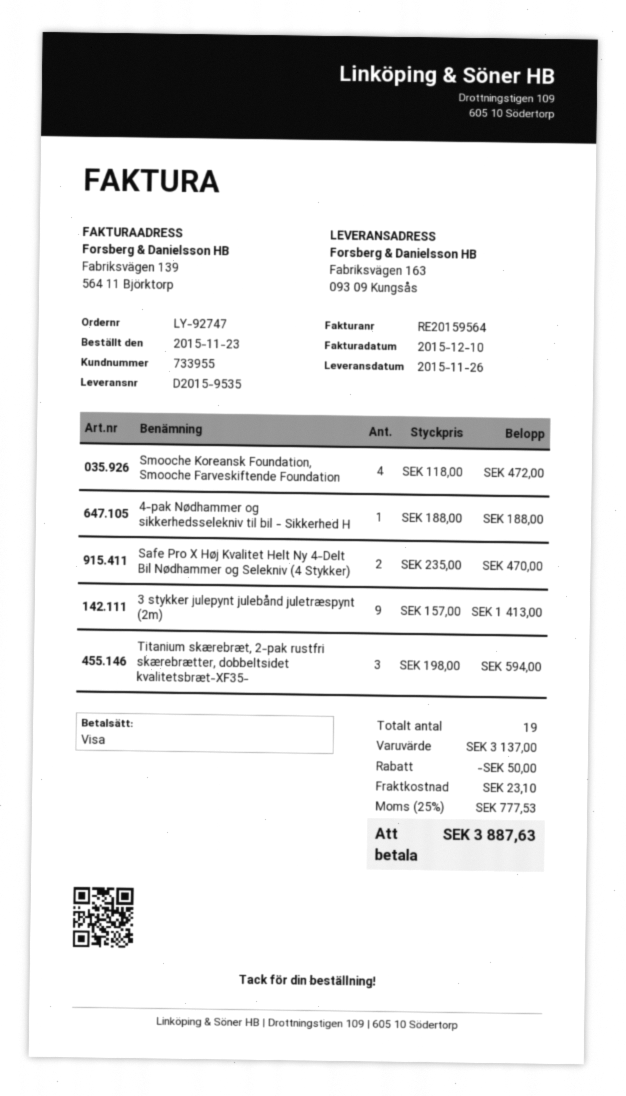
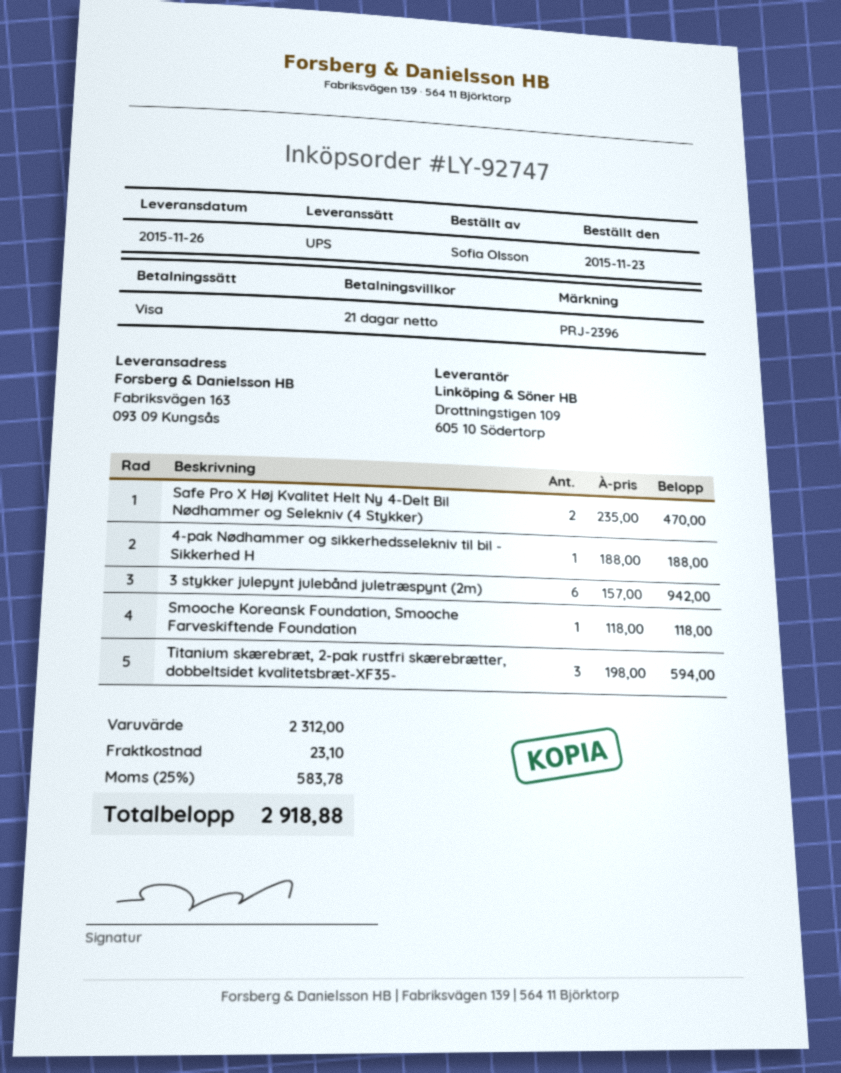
Smooche Koreansk Foundation, Smooche Farveskiftende Foundation: 4 x 118.00 = 472.00 -> 1 x 118.00 = 118.00
3 stykker julepynt julebånd juletræspynt (2m): 9 x 157.00 = 1413.00 -> 6 x 157.00 = 942.00
subtotal: 3137.00 -> 2312.00
discount: 50.00 -> none
tax: 25% = 777.53 -> 25% = 583.78
total: 3887.63 -> 2918.88

